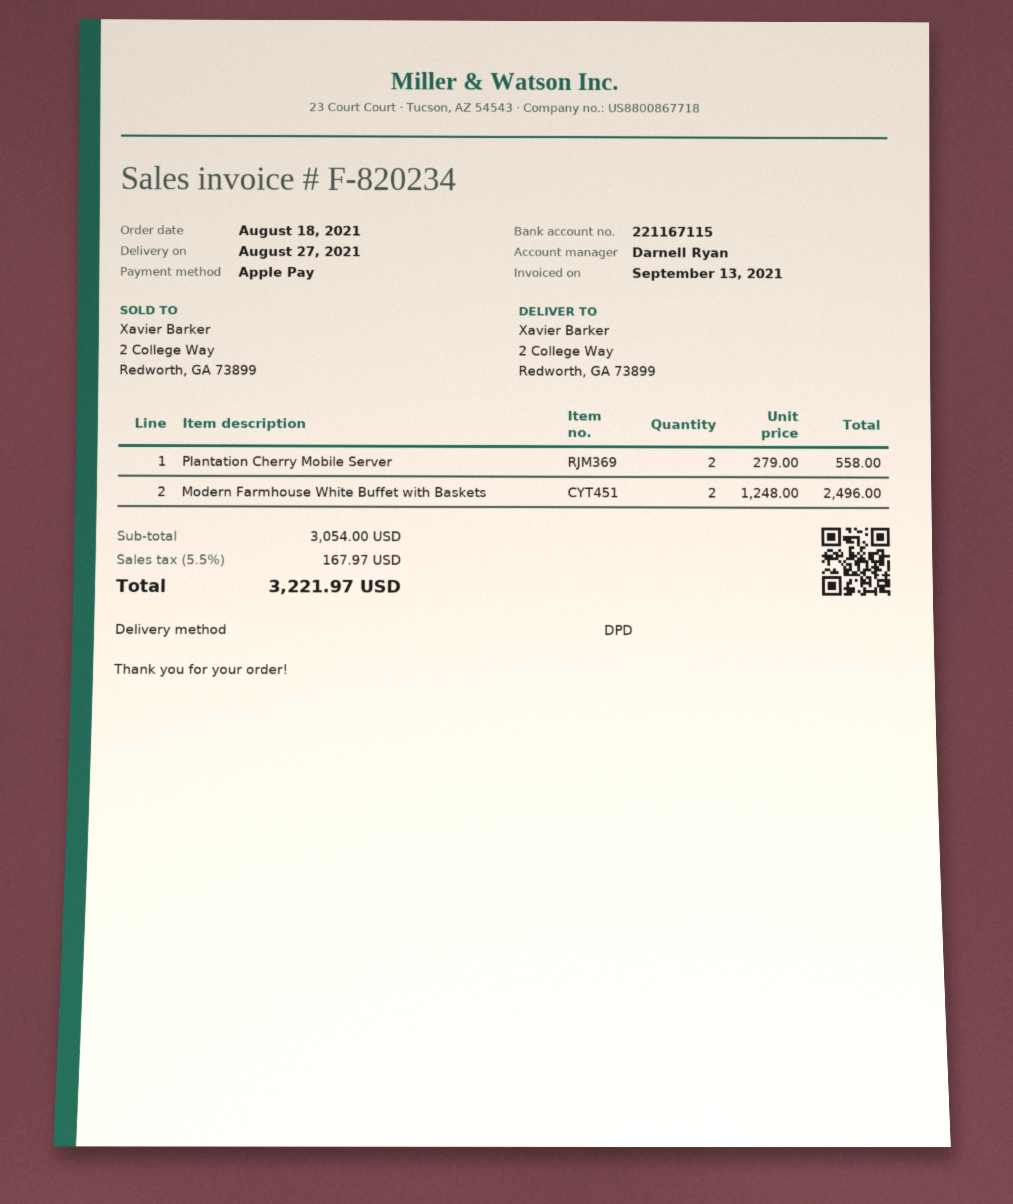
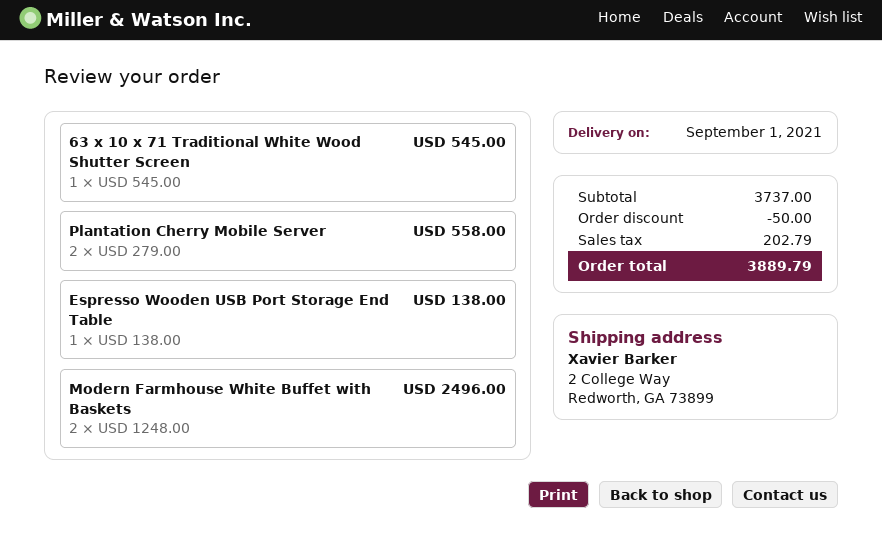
delivery date: 2021-08-27 -> 2021-09-01
63 x 10 x 71 Traditional White Wood Shutter Screen: none -> 1 x 545.00 = 545.00
Espresso Wooden USB Port Storage End Table: none -> 1 x 138.00 = 138.00
subtotal: 3054.00 -> 3737.00
discount: none -> 50.00
tax: 167.97 -> 202.79
total: 3221.97 -> 3889.79

